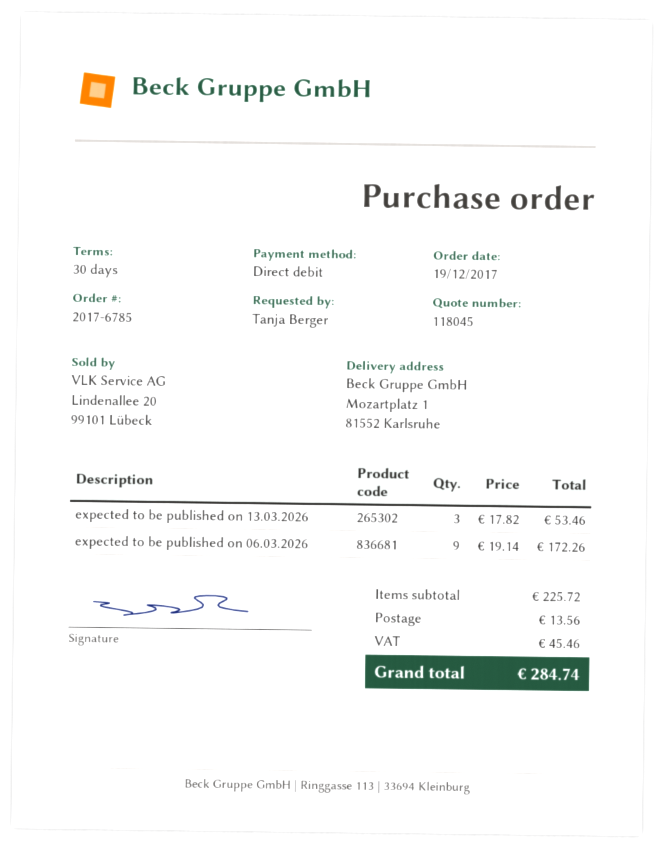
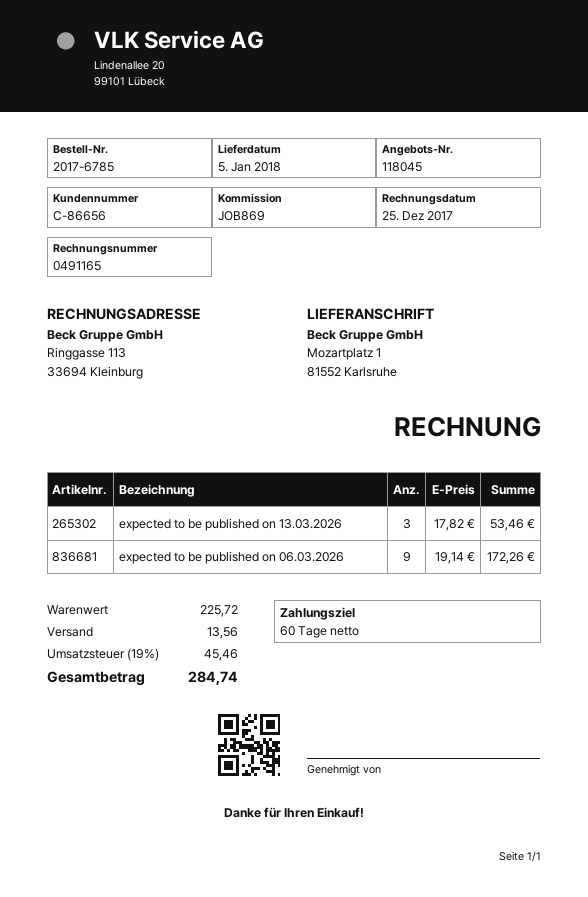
payment terms: 30 days -> 60 days

